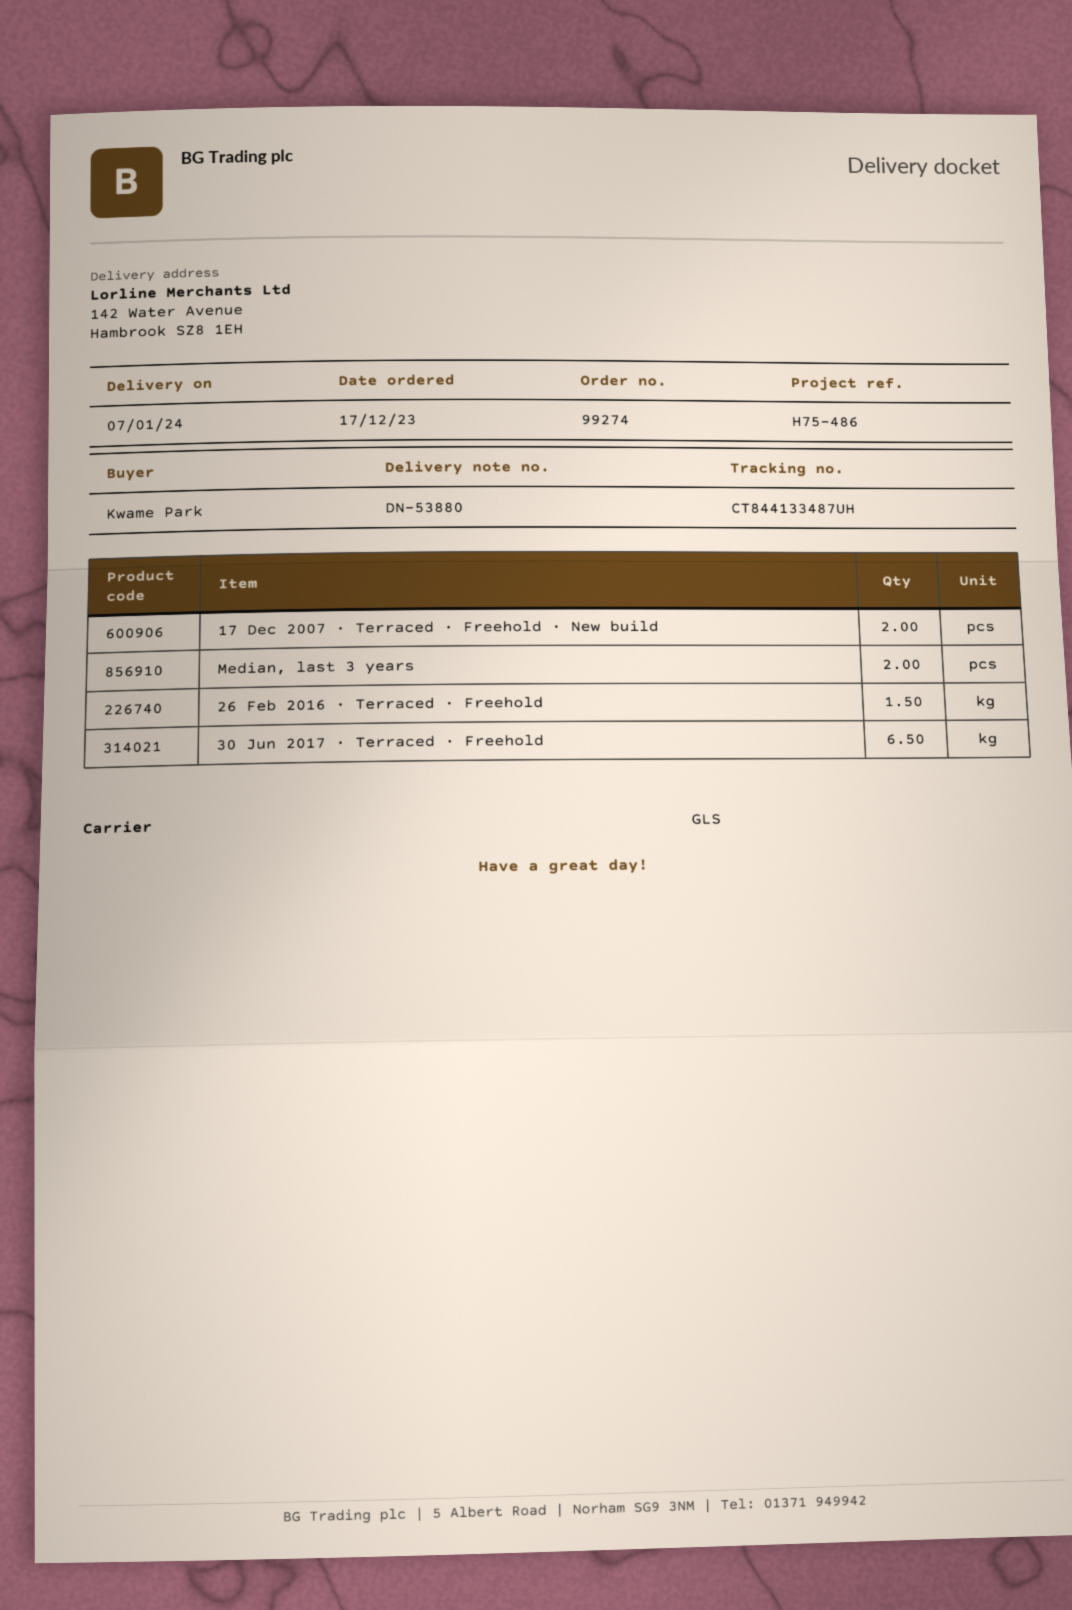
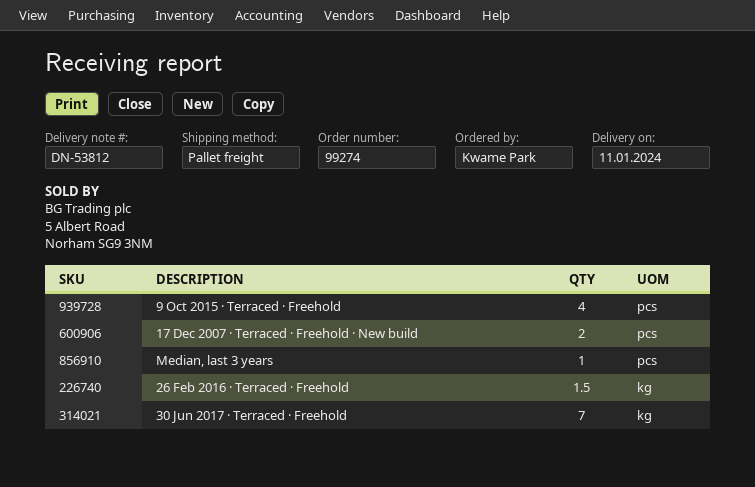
delivery note number: DN-53880 -> DN-53812
delivery date: 2024-01-07 -> 2024-01-11
shipping method: GLS -> pallet freight
Median, last 3 years: 2 -> 1
30 Jun 2017 · Terraced · Freehold: 6.5 -> 7
9 Oct 2015 · Terraced · Freehold: none -> 4

